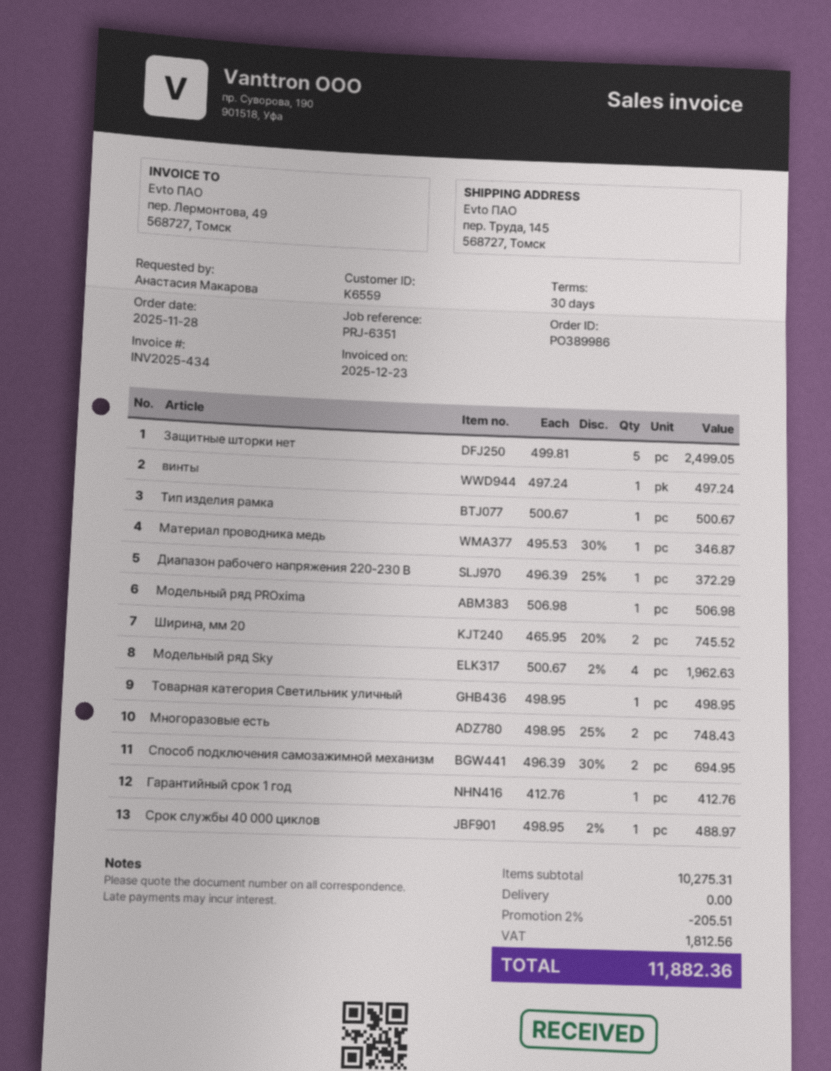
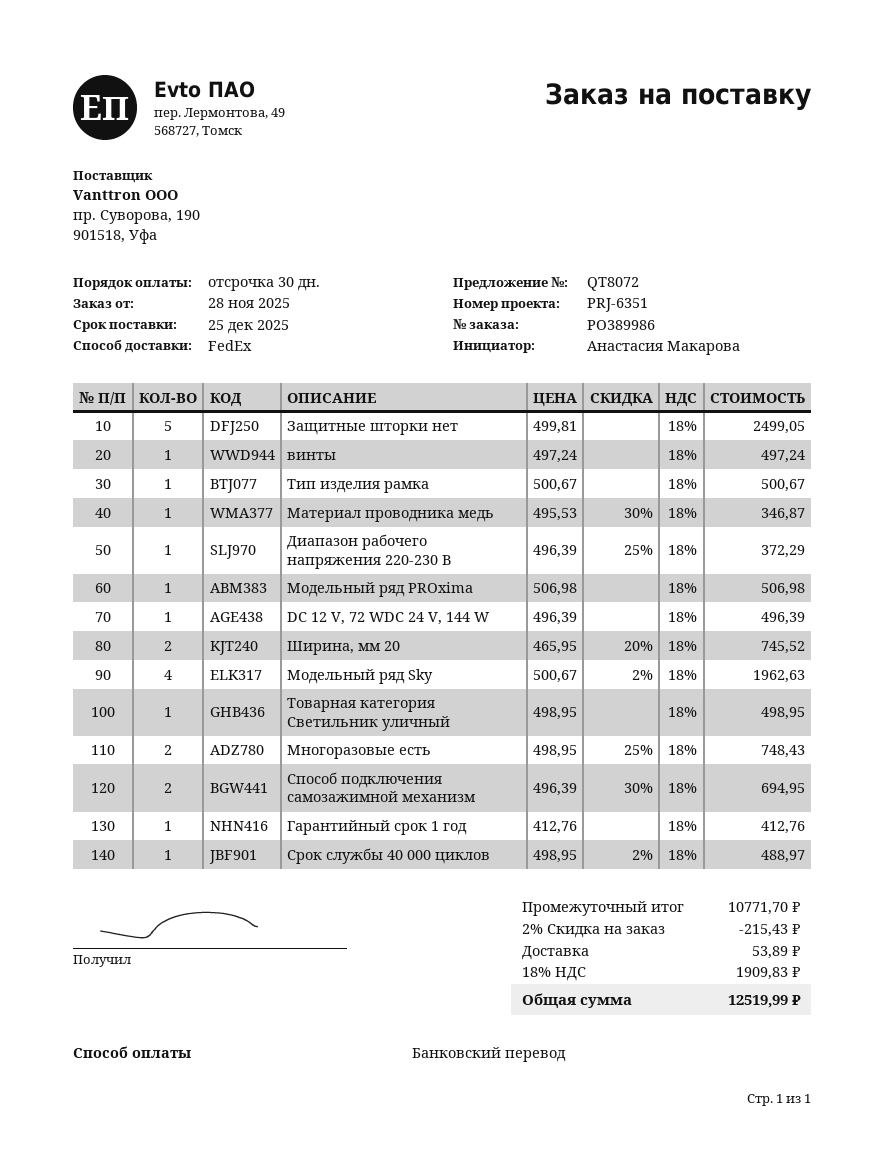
DC 12 V, 72 WDC 24 V, 144 W: none -> 1 x 496.39 = 496.39
subtotal: 10275.31 -> 10771.70
discount: 2% = 205.51 -> 2% = 215.43
shipping: 0.00 -> 53.89
tax: 1812.56 -> 1909.83
total: 11882.36 -> 12519.99

